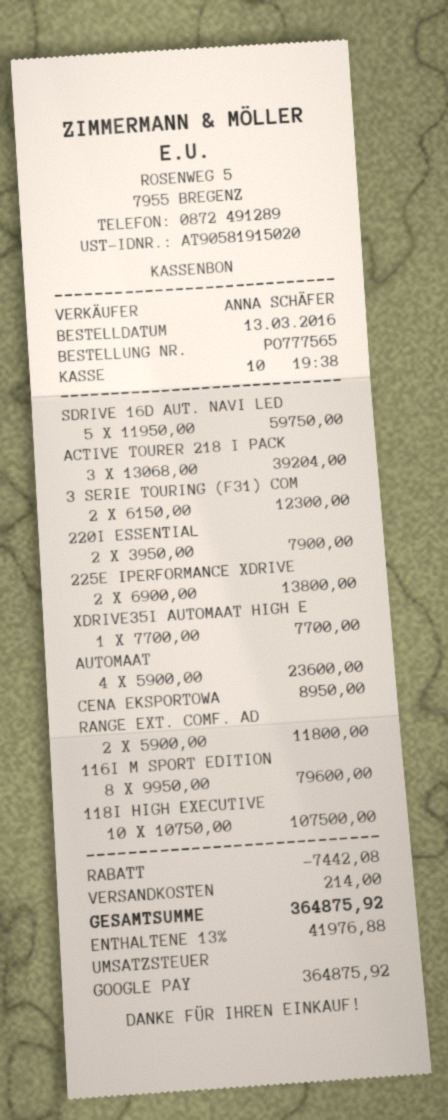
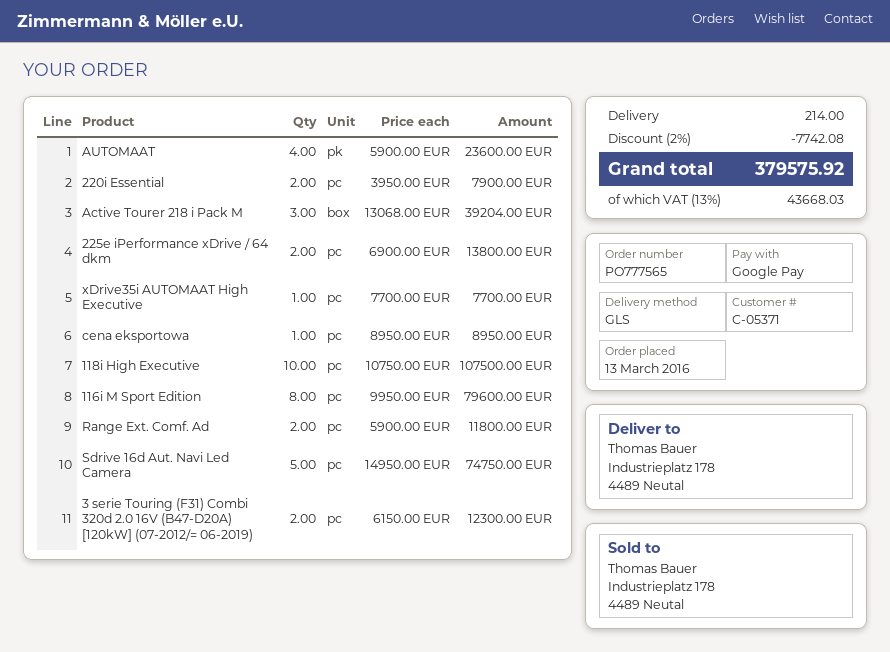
SDRIVE 16D AUT. NAVI LED: 5 x 11950.00 = 59750.00 -> 5 x 14950.00 = 74750.00
discount: 7442.08 -> 7742.08
tax: 13% = 41976.88 -> 13% = 43668.03
total: 364875.92 -> 379575.92

